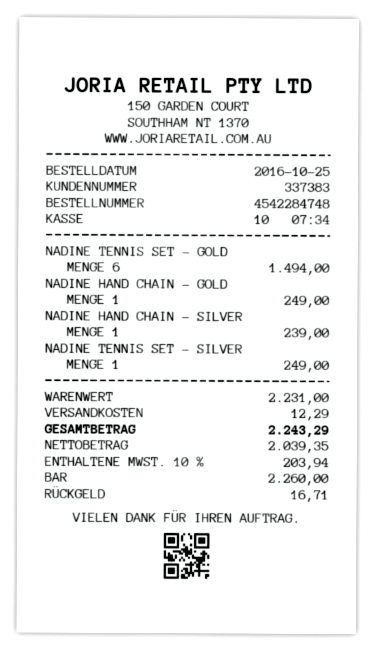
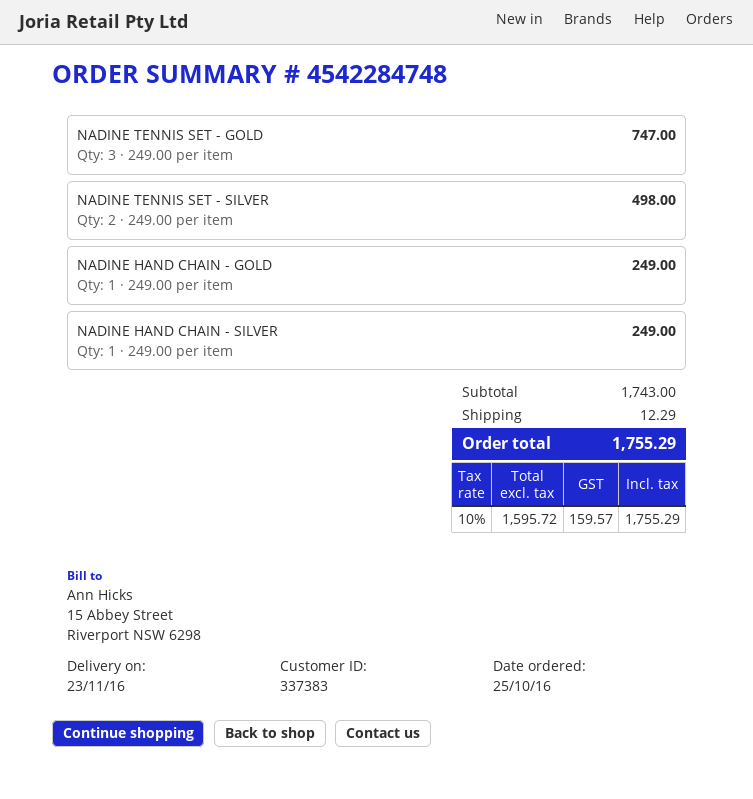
NADINE TENNIS SET - GOLD: 6 for 1494.00 -> 3 for 747.00
NADINE HAND CHAIN - SILVER: 1 for 239.00 -> 1 for 249.00
NADINE TENNIS SET - SILVER: 1 for 249.00 -> 2 for 498.00
subtotal: 2231.00 -> 1743.00
net: 2039.35 -> 1595.72
tax: 10% = 203.94 -> 10% = 159.57
total: 2243.29 -> 1755.29

